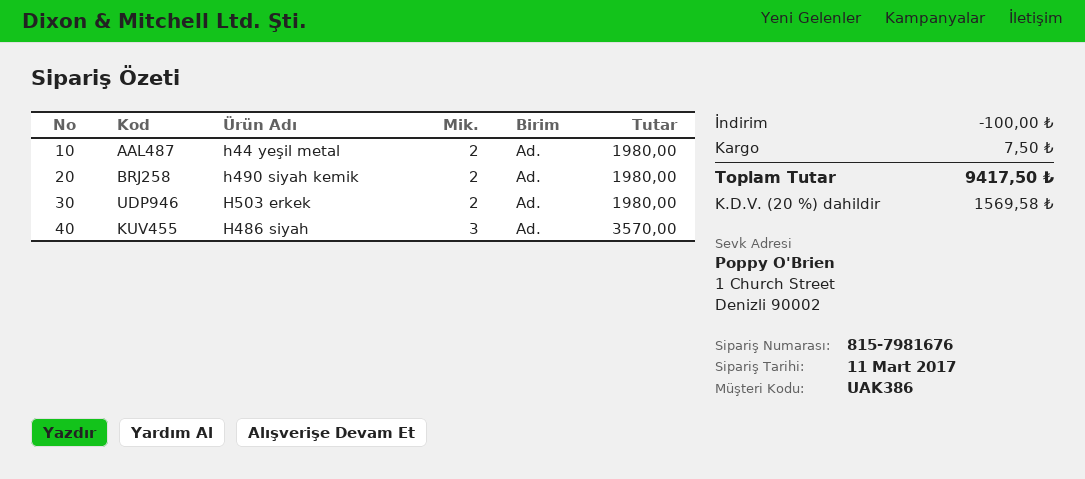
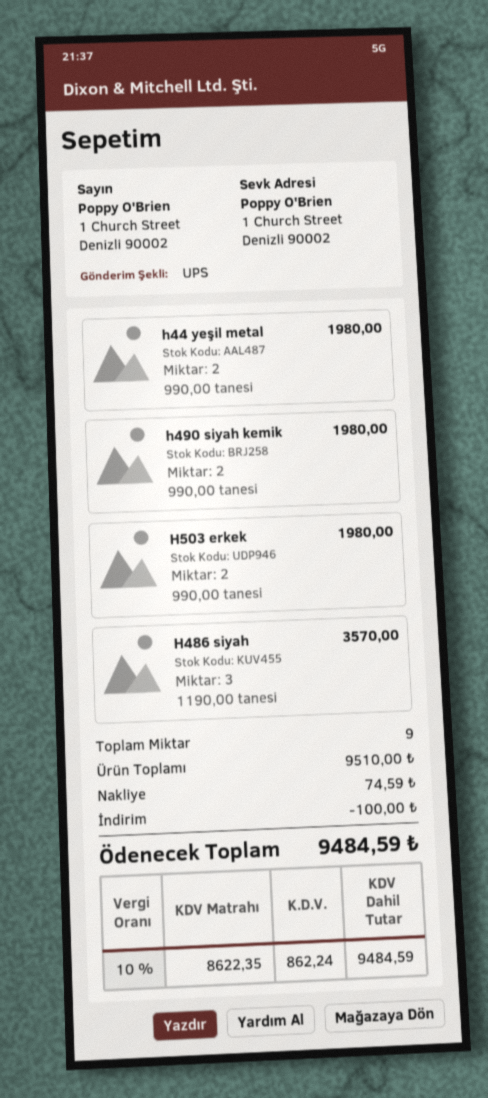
shipping: 7.50 -> 74.59
tax: 20% = 1569.58 -> 10% = 862.24
total: 9417.50 -> 9484.59

